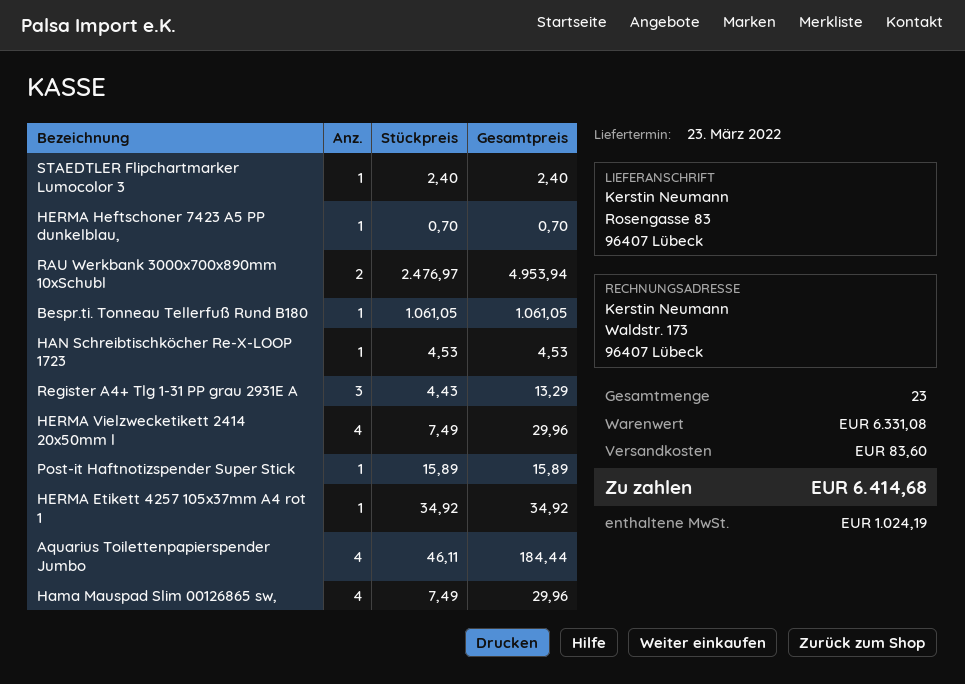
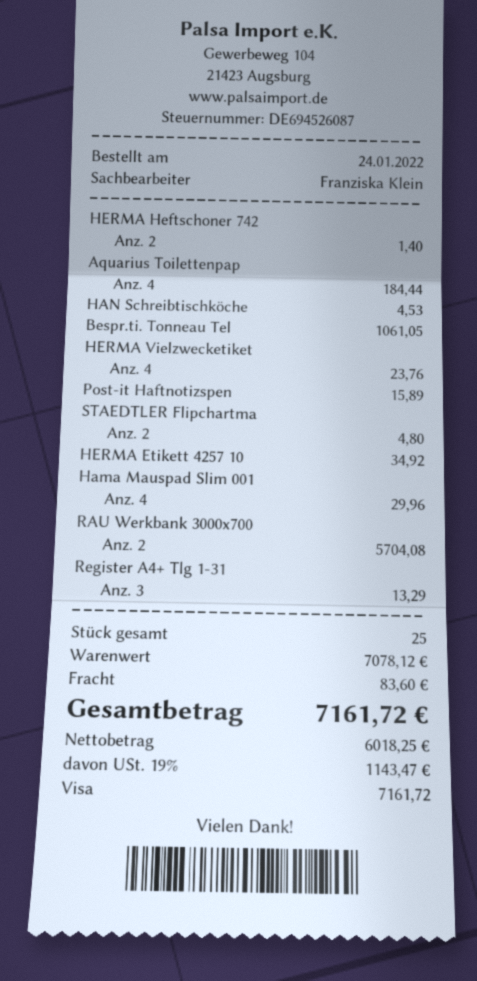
STAEDTLER Flipchartmarker Lumocolor 3: 1 for 2.40 -> 2 for 4.80
HERMA Heftschoner 7423 A5 PP dunkelblau,: 1 for 0.70 -> 2 for 1.40
RAU Werkbank 3000x700x890mm 10xSchubl: 2 for 4953.94 -> 2 for 5704.08
HERMA Vielzwecketikett 2414 20x50mm l: 4 for 29.96 -> 4 for 23.76
total quantity: 23 -> 25
subtotal: 6331.08 -> 7078.12
tax: 1024.19 -> 1143.47
total: 6414.68 -> 7161.72

